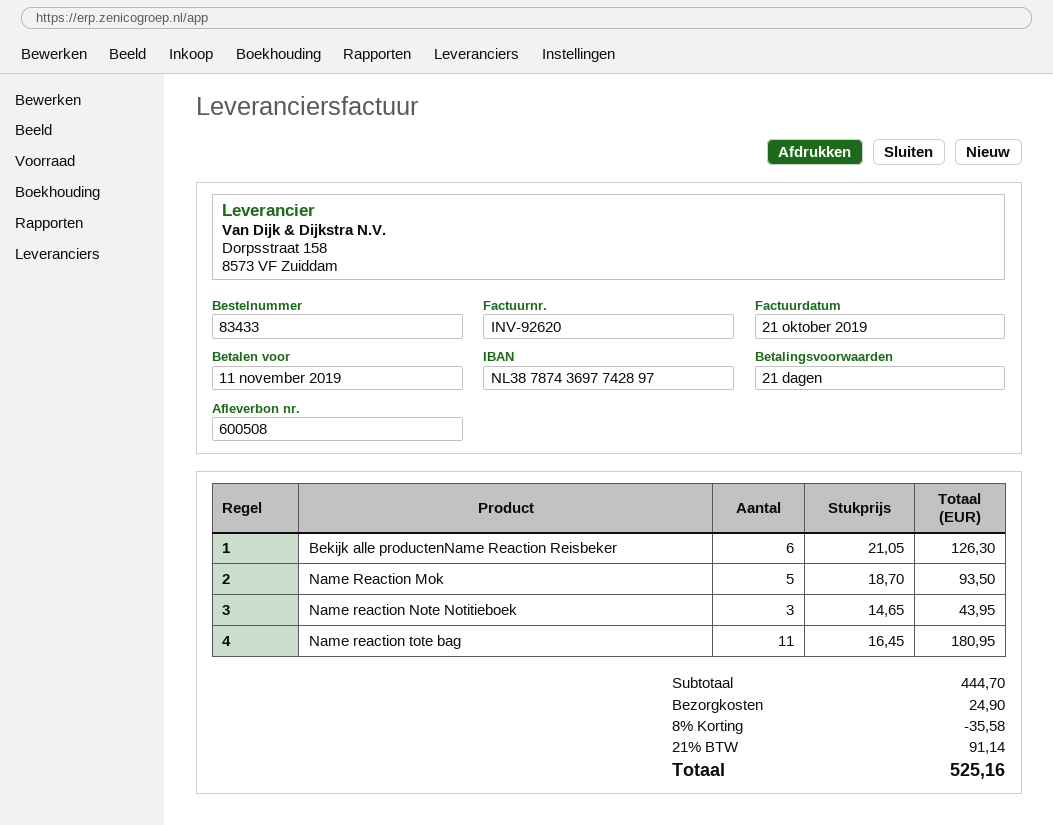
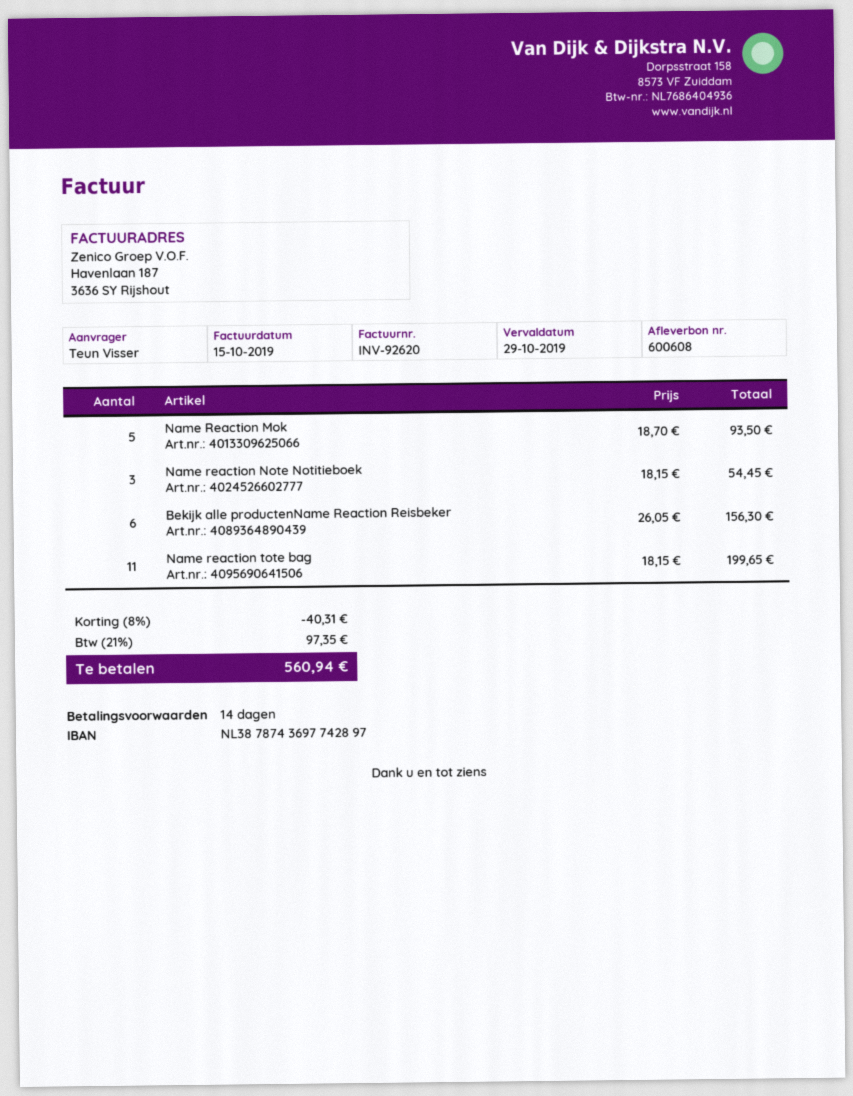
delivery note number: 600508 -> 600608
invoice date: 2019-10-21 -> 2019-10-15
payment terms: 21 days -> 14 days
due date: 2019-11-11 -> 2019-10-29
Bekijk alle productenName Reaction Reisbeker: 6 x 21.05 = 126.30 -> 6 x 26.05 = 156.30
Name reaction Note Notitieboek: 3 x 14.65 = 43.95 -> 3 x 18.15 = 54.45
Name reaction tote bag: 11 x 16.45 = 180.95 -> 11 x 18.15 = 199.65
discount: 8% = 35.58 -> 8% = 40.31
shipping: 24.90 -> none
tax: 21% = 91.14 -> 21% = 97.35
total: 525.16 -> 560.94

